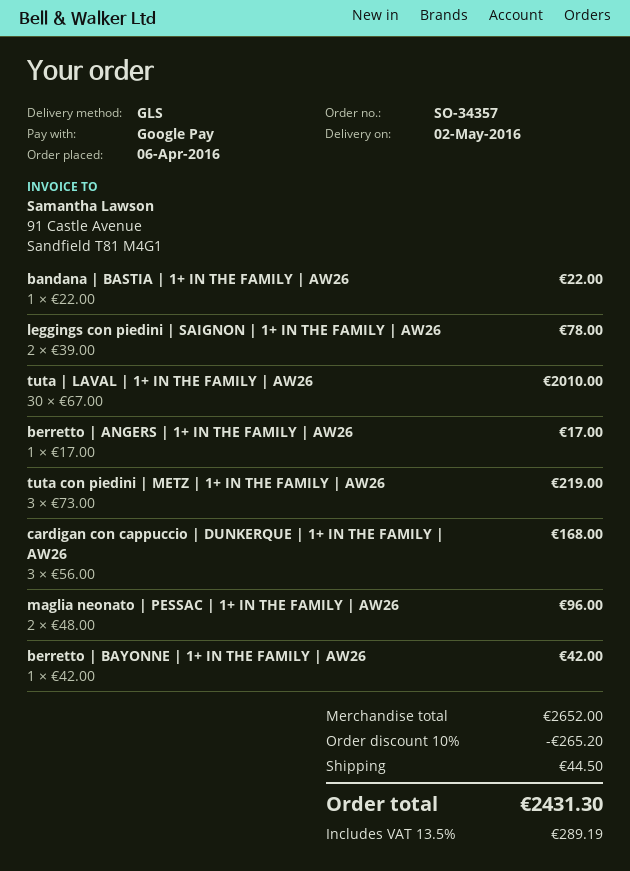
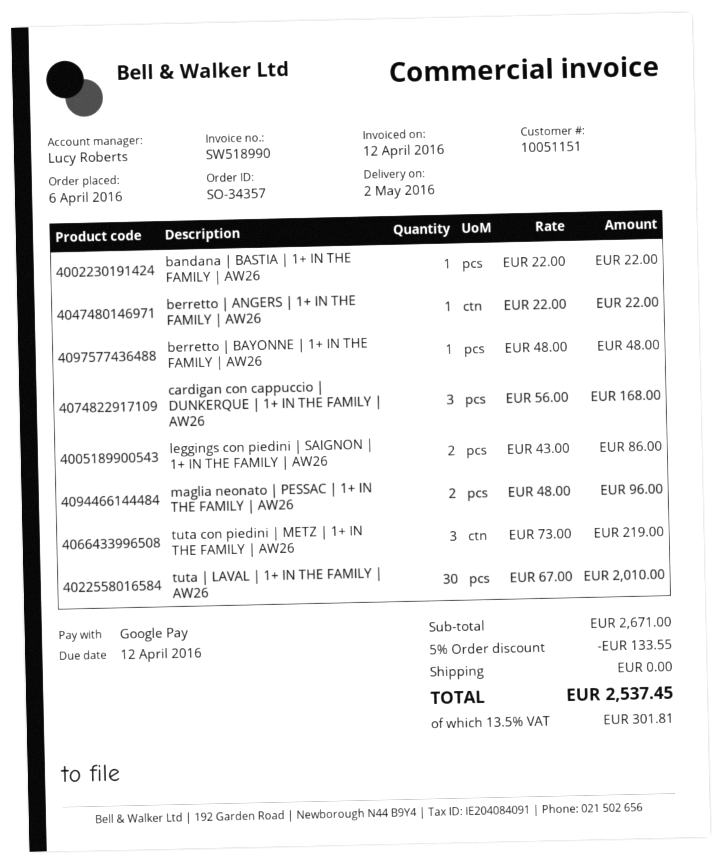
leggings con piedini | SAIGNON | 1+ IN THE FAMILY | AW26: 2 x 39.00 = 78.00 -> 2 x 43.00 = 86.00
berretto | ANGERS | 1+ IN THE FAMILY | AW26: 1 x 17.00 = 17.00 -> 1 x 22.00 = 22.00
berretto | BAYONNE | 1+ IN THE FAMILY | AW26: 1 x 42.00 = 42.00 -> 1 x 48.00 = 48.00
subtotal: 2652.00 -> 2671.00
discount: 10% = 265.20 -> 5% = 133.55
shipping: 44.50 -> 0.00
tax: 13.5% = 289.19 -> 13.5% = 301.81
total: 2431.30 -> 2537.45

